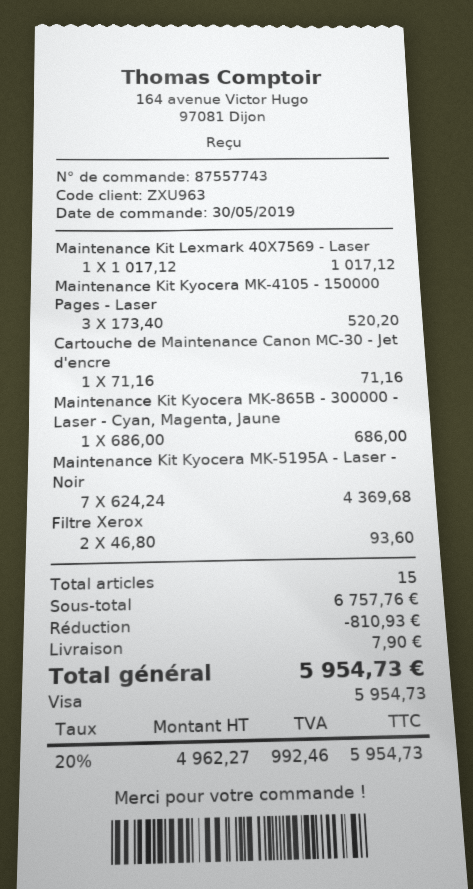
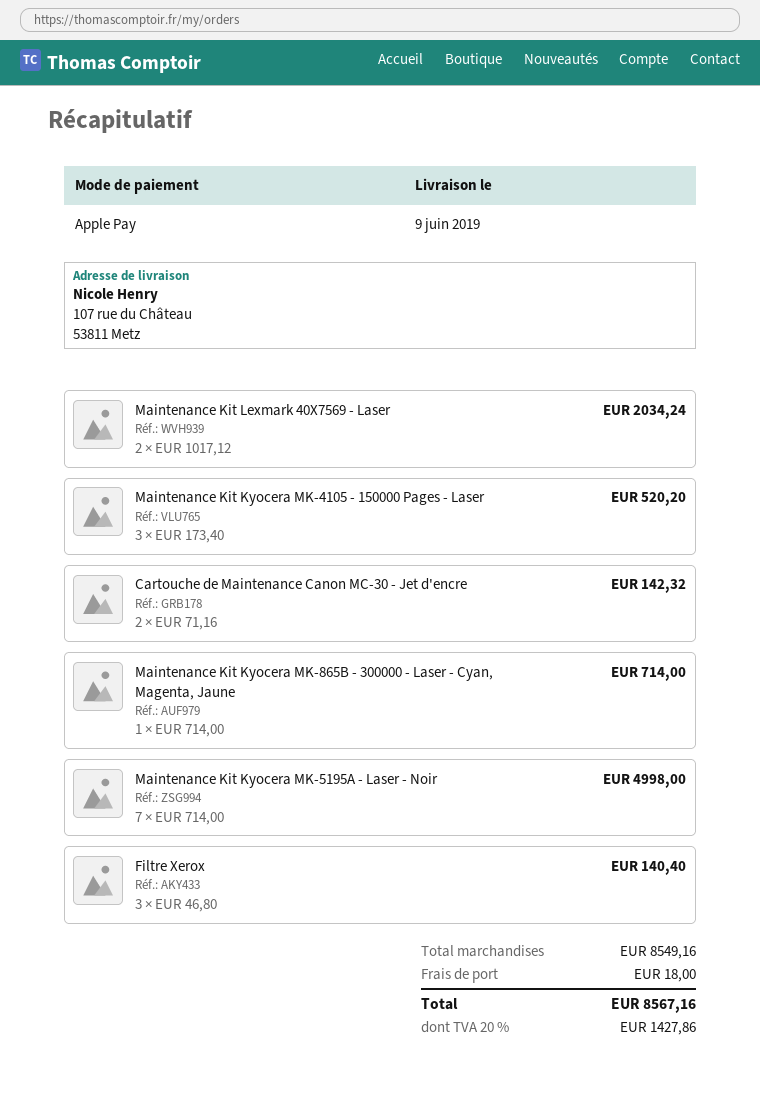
payment method: Visa -> Apple Pay
Maintenance Kit Lexmark 40X7569 - Laser: 1 x 1017.12 = 1017.12 -> 2 x 1017.12 = 2034.24
Cartouche de Maintenance Canon MC-30 - Jet d'encre: 1 x 71.16 = 71.16 -> 2 x 71.16 = 142.32
Maintenance Kit Kyocera MK-865B - 300000 - Laser - Cyan, Magenta, Jaune: 1 x 686.00 = 686.00 -> 1 x 714.00 = 714.00
Maintenance Kit Kyocera MK-5195A - Laser - Noir: 7 x 624.24 = 4369.68 -> 7 x 714.00 = 4998.00
Filtre Xerox: 2 x 46.80 = 93.60 -> 3 x 46.80 = 140.40
subtotal: 6757.76 -> 8549.16
discount: 810.93 -> none
shipping: 7.90 -> 18.00
tax: 20% = 992.46 -> 20% = 1427.86
total: 5954.73 -> 8567.16

